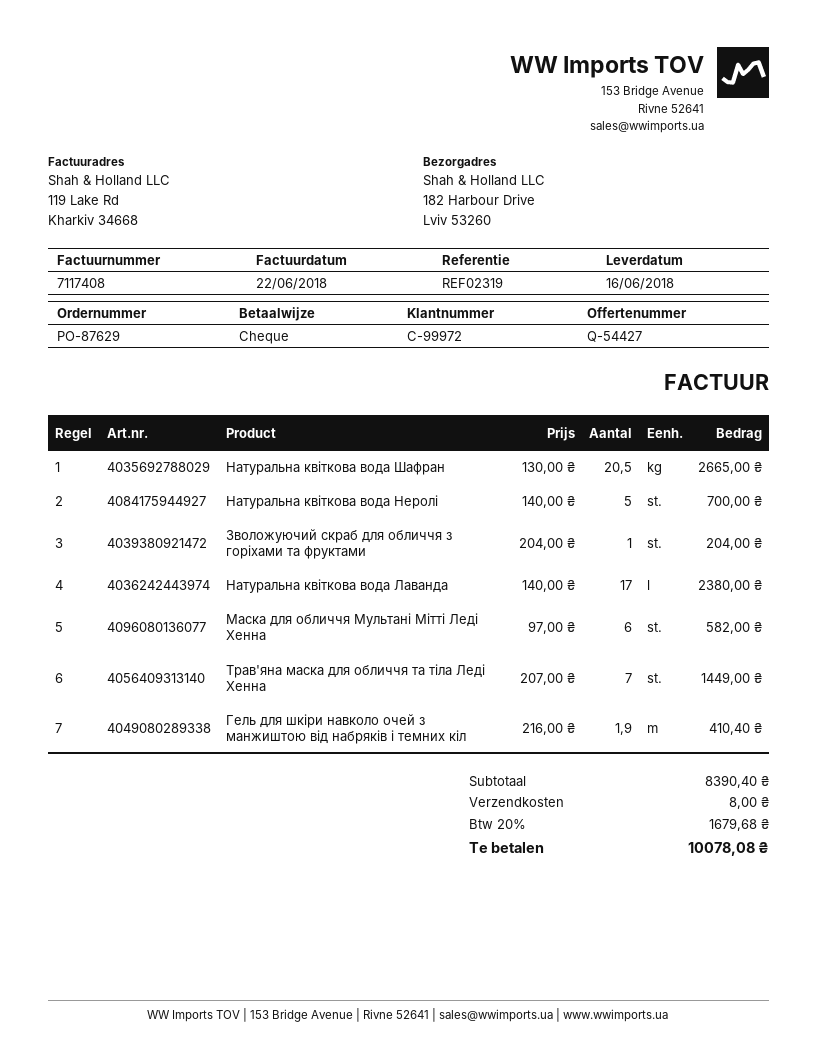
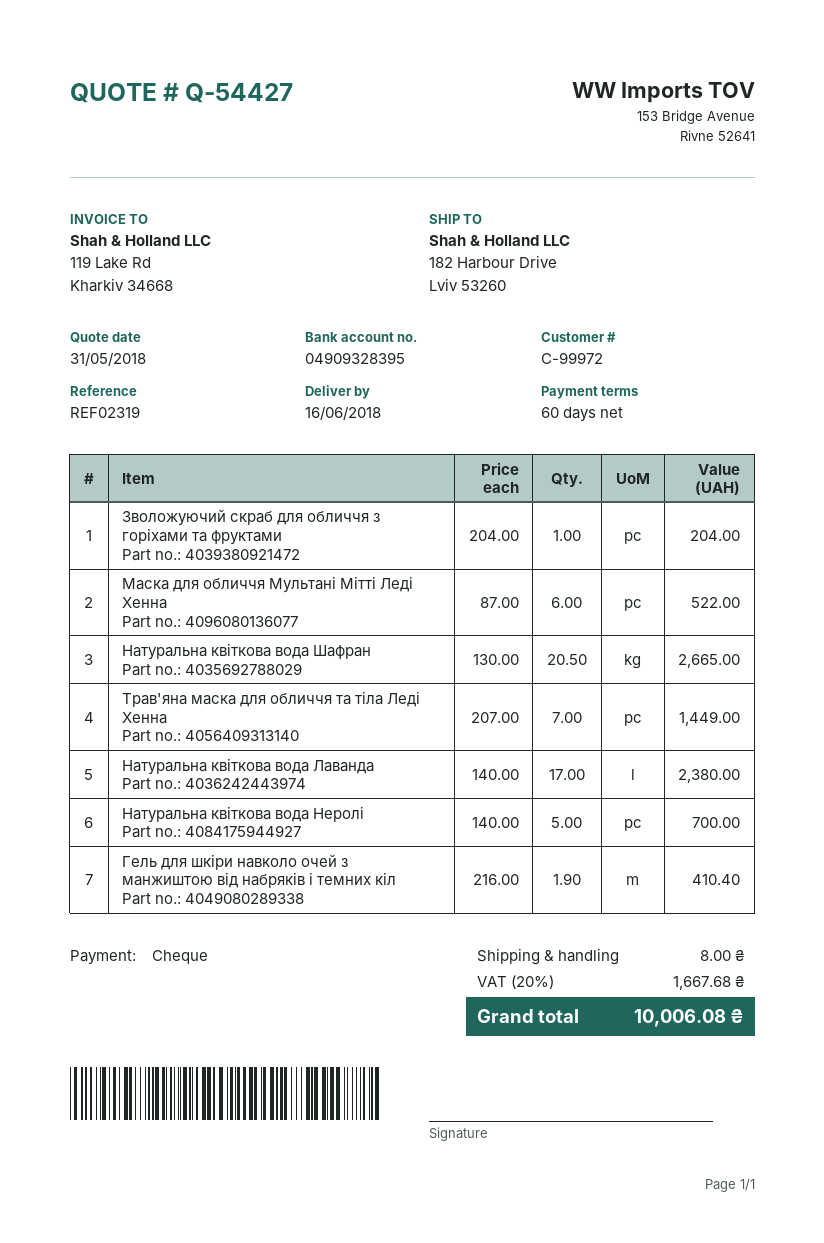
Маска для обличчя Мультані Мітті Леді Хенна: 6 x 97.00 = 582.00 -> 6 x 87.00 = 522.00
tax: 20% = 1679.68 -> 20% = 1667.68
total: 10078.08 -> 10006.08

